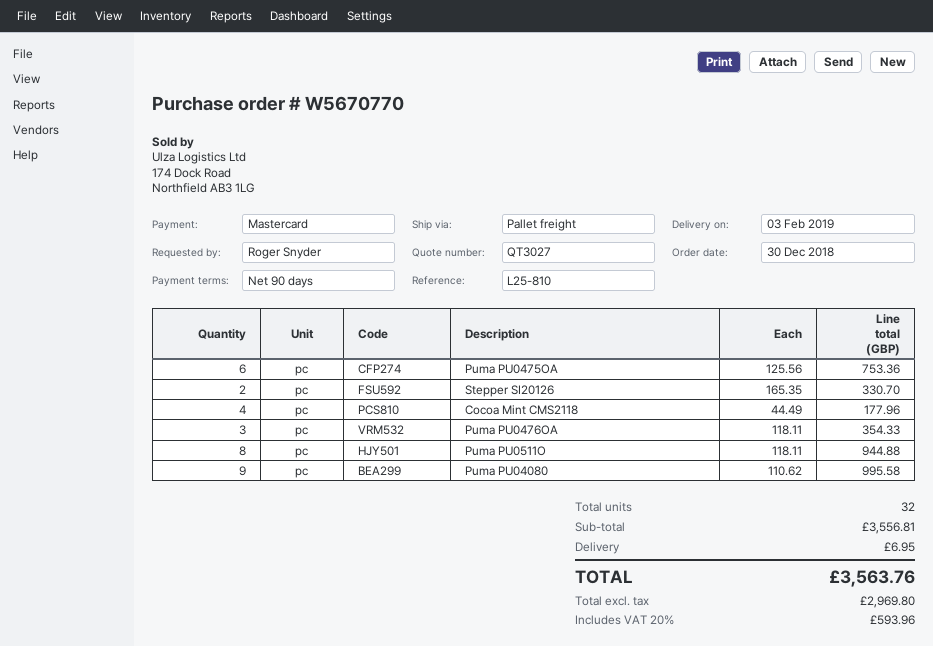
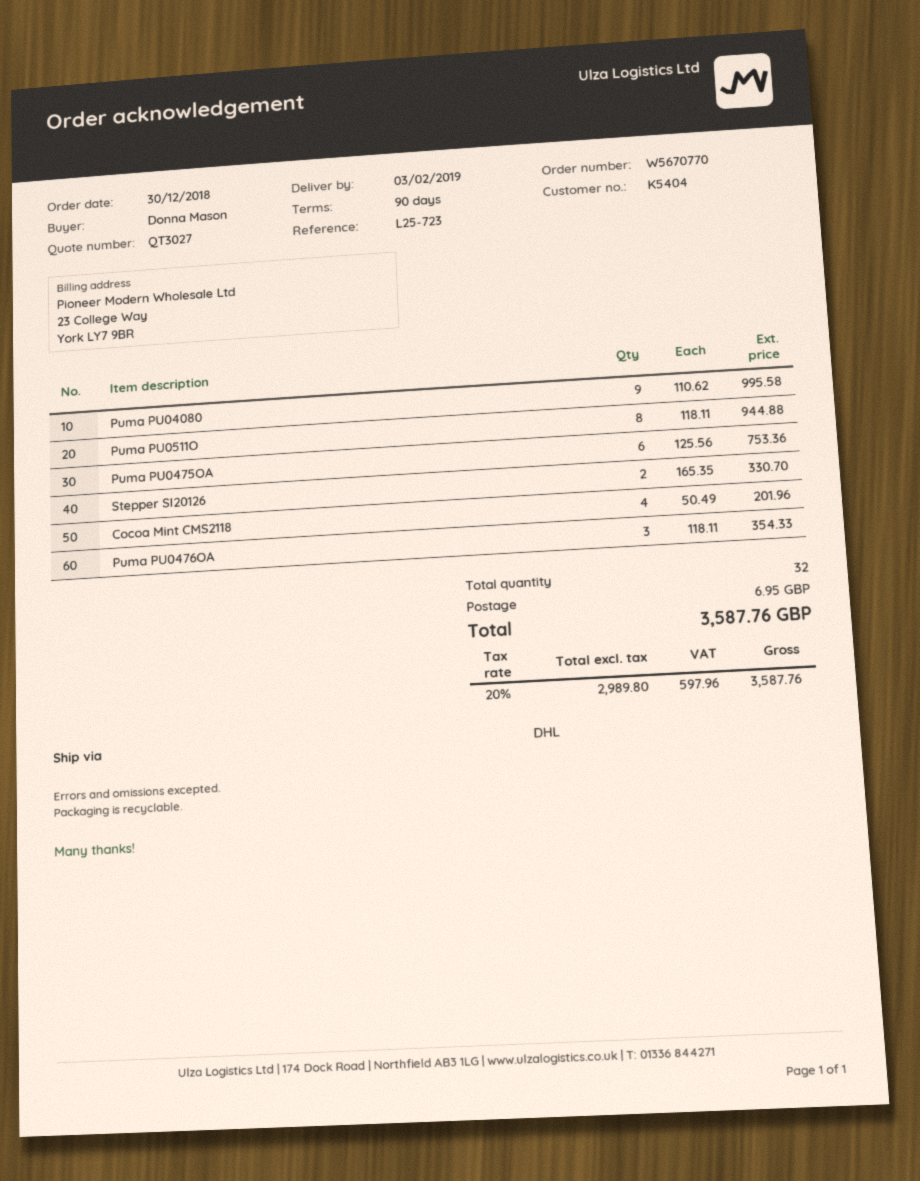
reference: L25-810 -> L25-723
ordered by: Roger Snyder -> Donna Mason
shipping method: pallet freight -> DHL
Cocoa Mint CMS2118: 4 x 44.49 = 177.96 -> 4 x 50.49 = 201.96
net: 2969.80 -> 2989.80
tax: 20% = 593.96 -> 20% = 597.96
total: 3563.76 -> 3587.76

